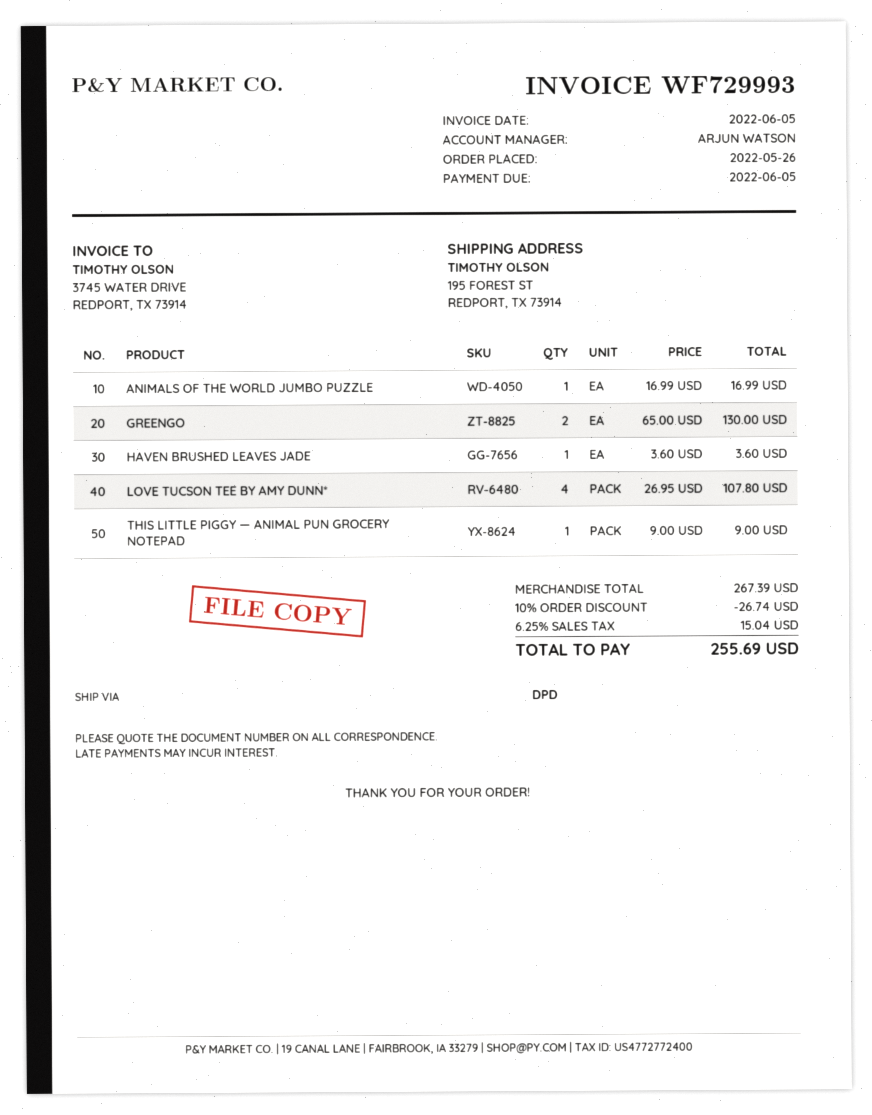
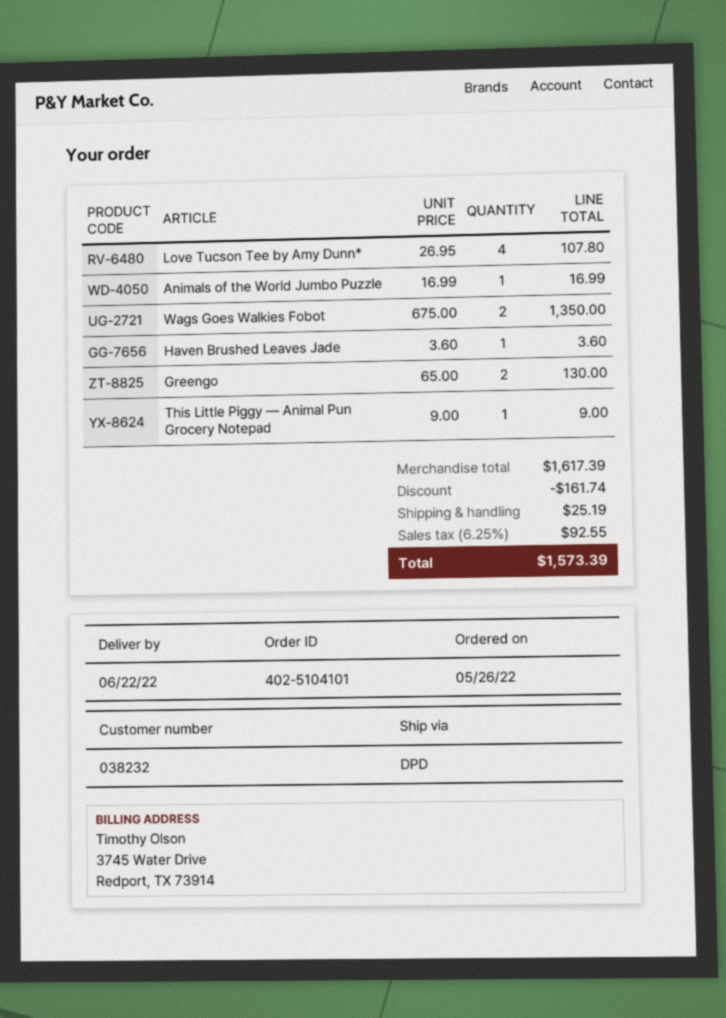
Wags Goes Walkies Fobot: none -> 2 x 675.00 = 1350.00
subtotal: 267.39 -> 1617.39
discount: 26.74 -> 161.74
shipping: none -> 25.19
tax: 6.25% = 15.04 -> 6.25% = 92.55
total: 255.69 -> 1573.39

